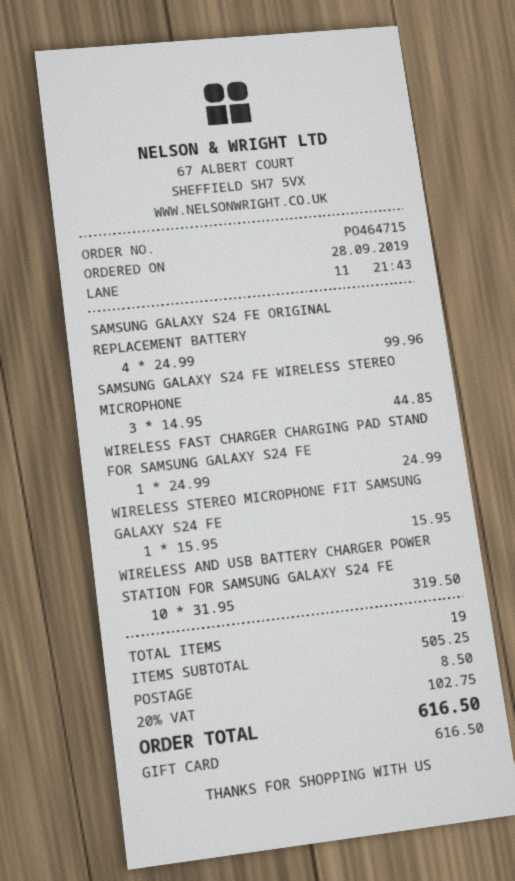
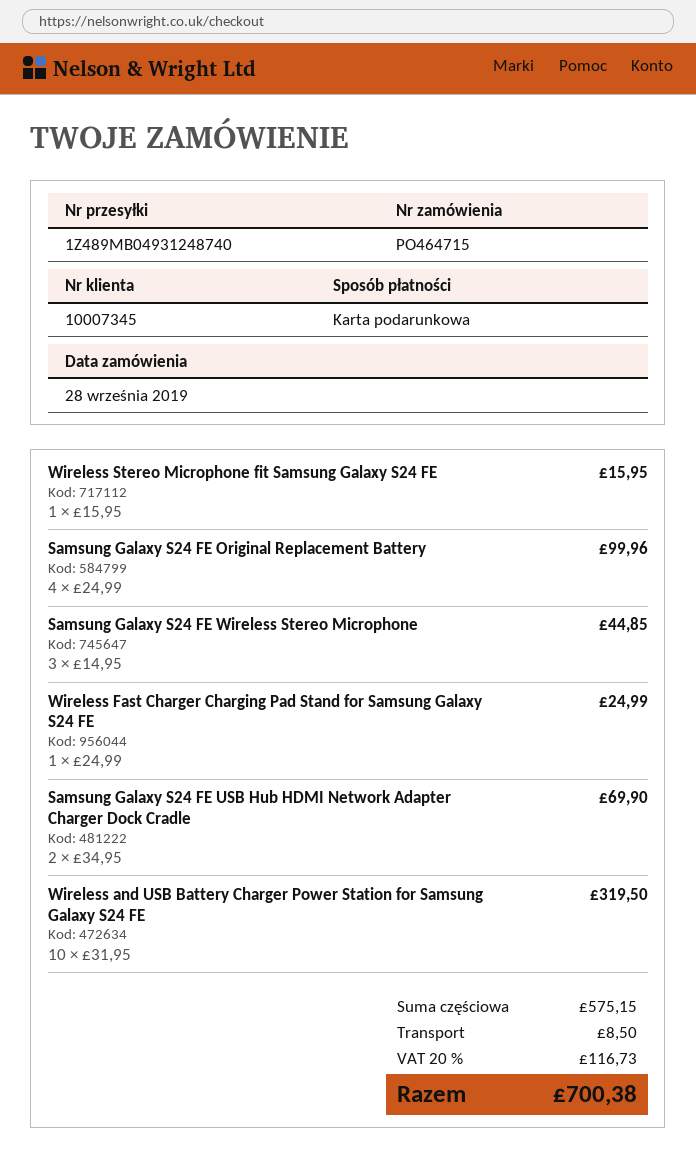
Samsung Galaxy S24 FE USB Hub HDMI Network Adapter Charger Dock Cradle: none -> 2 x 34.95 = 69.90
subtotal: 505.25 -> 575.15
tax: 20% = 102.75 -> 20% = 116.73
total: 616.50 -> 700.38

